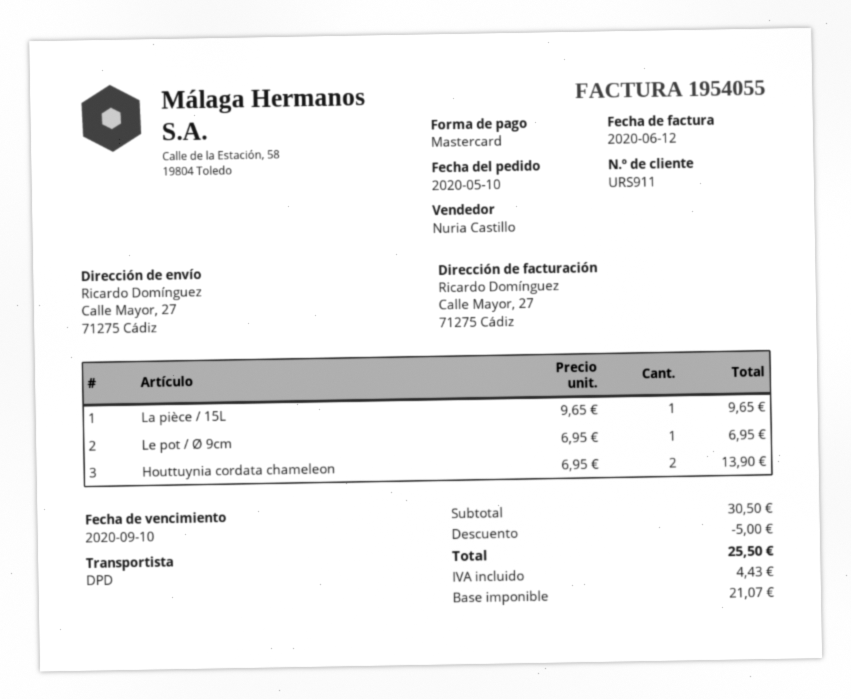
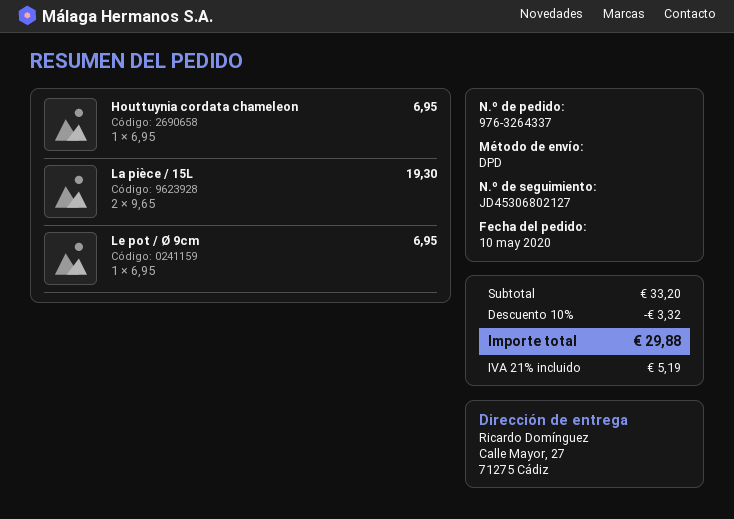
La pièce / 15L: 1 x 9.65 = 9.65 -> 2 x 9.65 = 19.30
Houttuynia cordata chameleon: 2 x 6.95 = 13.90 -> 1 x 6.95 = 6.95
subtotal: 30.50 -> 33.20
discount: 5.00 -> 3.32
tax: 4.43 -> 5.19
total: 25.50 -> 29.88

